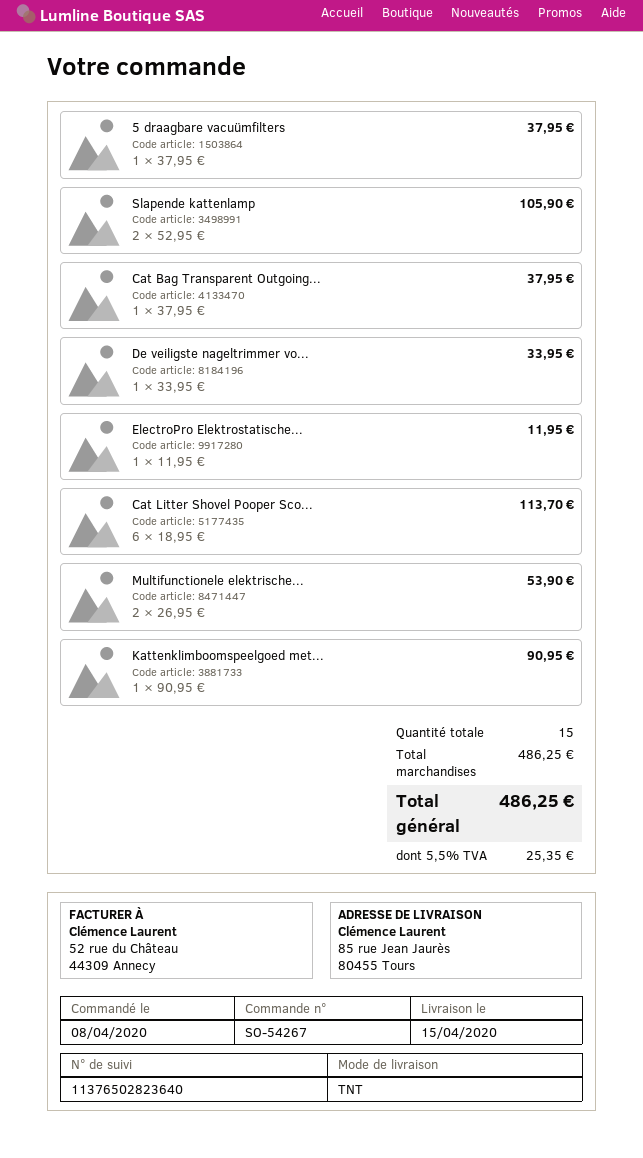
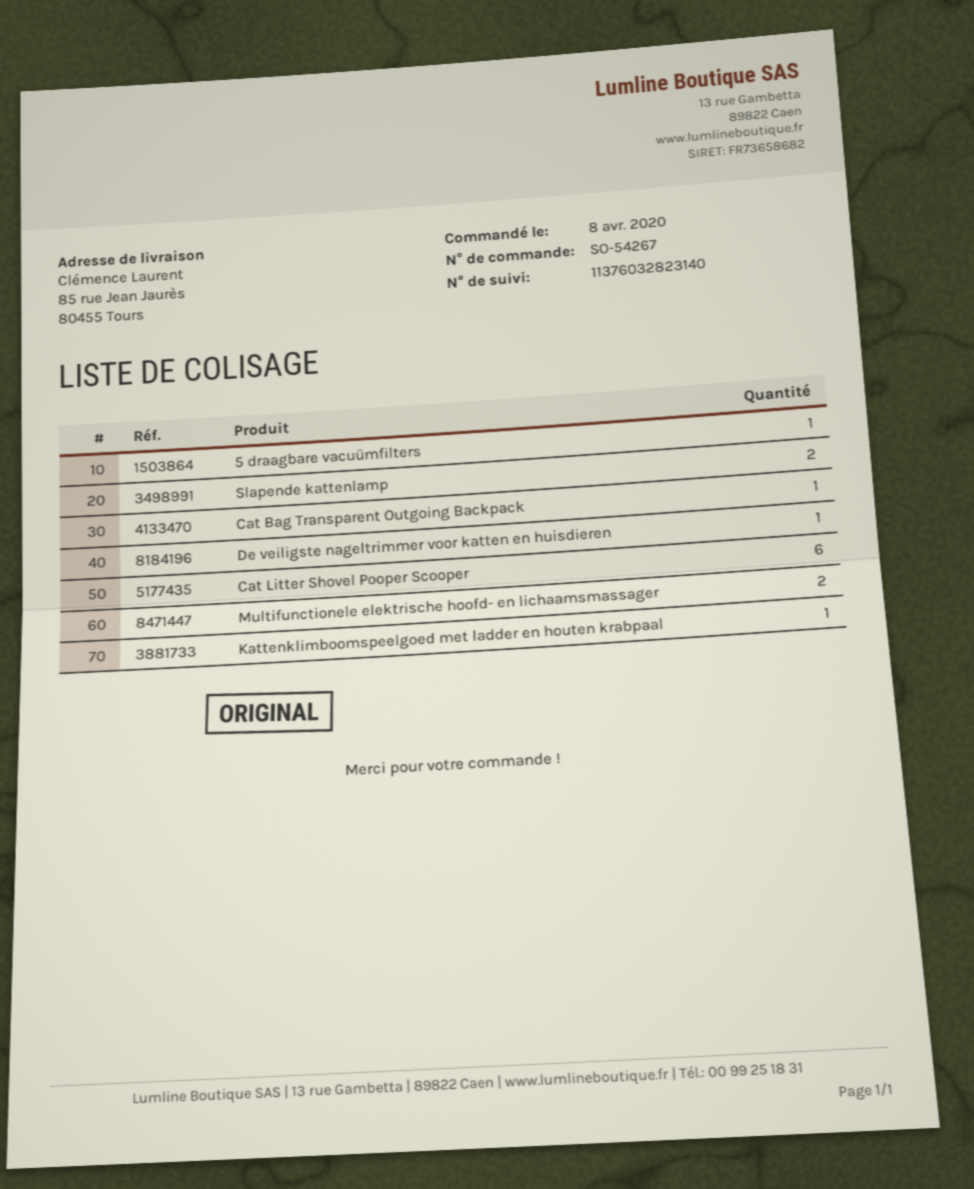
tracking number: 11376502823640 -> 11376032823140
ElectroPro Elektrostatische...: 1 -> none

